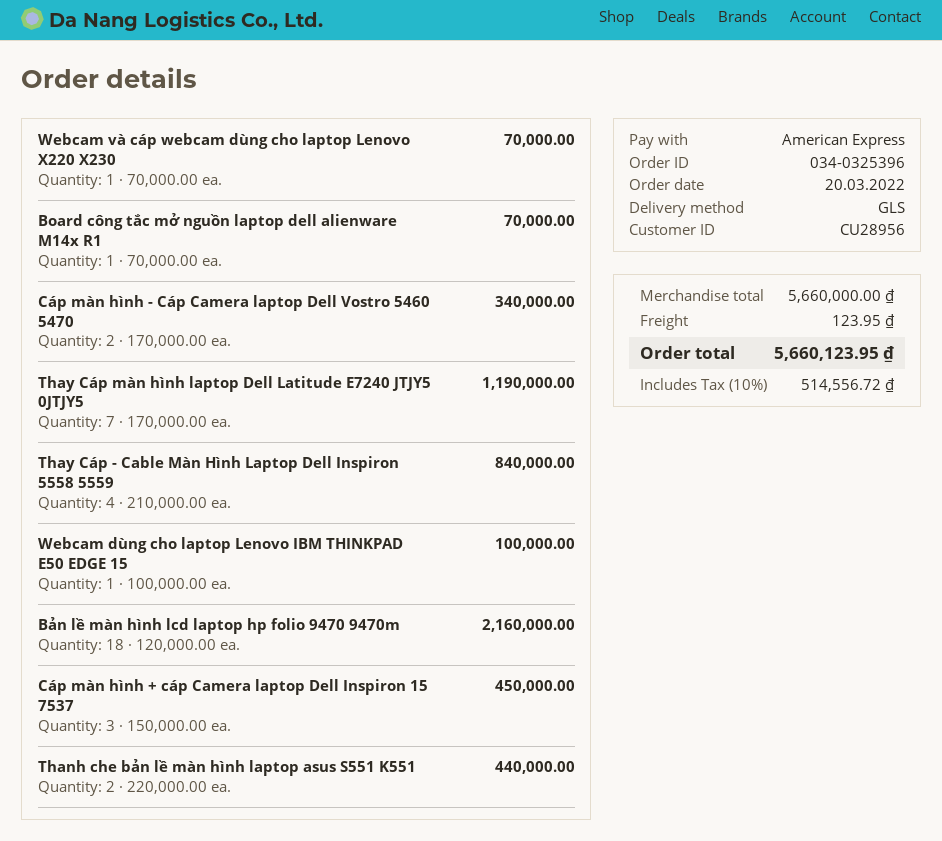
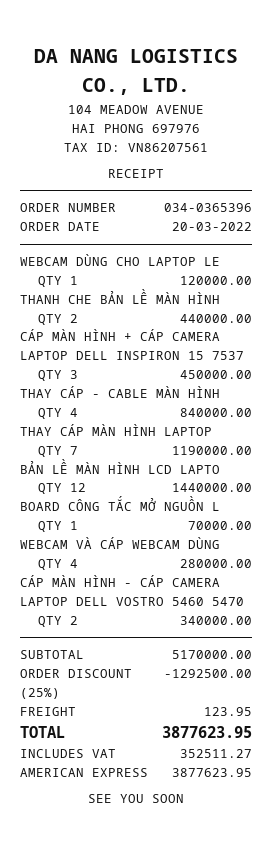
order number: 034-0325396 -> 034-0365396
Webcam và cáp webcam dùng cho laptop Lenovo X220 X230: 1 for 70000.00 -> 4 for 280000.00
Webcam dùng cho laptop Lenovo IBM THINKPAD E50 EDGE 15: 1 for 100000.00 -> 1 for 120000.00
Bản lề màn hình lcd laptop hp folio 9470 9470m: 18 for 2160000.00 -> 12 for 1440000.00
subtotal: 5660000.00 -> 5170000.00
discount: none -> 25% = 1292500.00
tax: 514556.72 -> 352511.27
total: 5660123.95 -> 3877623.95

